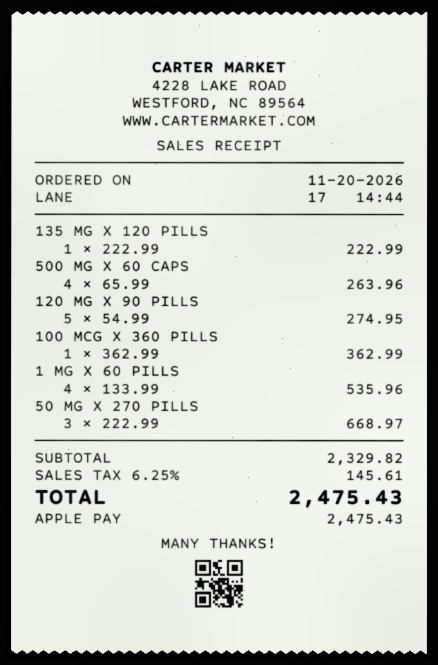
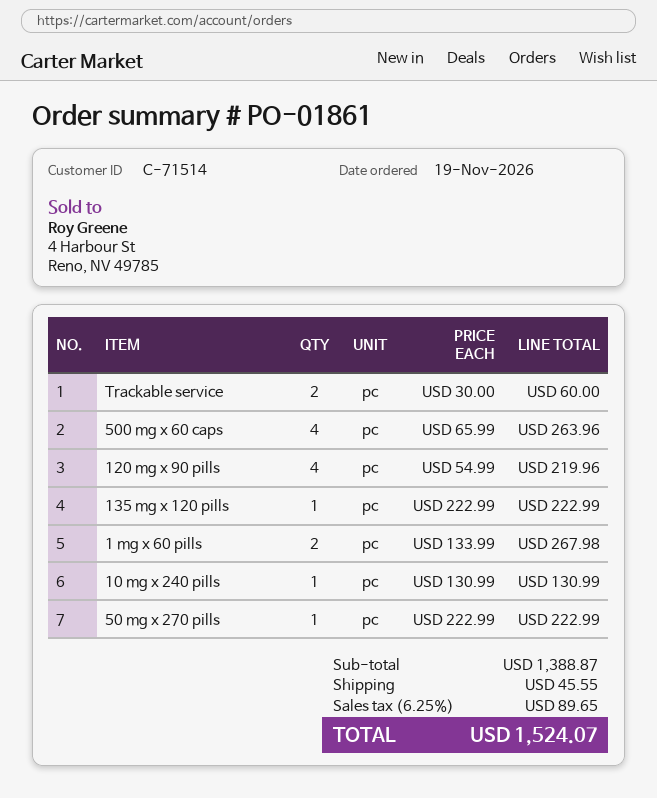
order date: 2026-11-20 -> 2026-11-19
120 MG X 90 PILLS: 5 x 54.99 = 274.95 -> 4 x 54.99 = 219.96
100 MCG X 360 PILLS: 1 x 362.99 = 362.99 -> none
1 MG X 60 PILLS: 4 x 133.99 = 535.96 -> 2 x 133.99 = 267.98
50 MG X 270 PILLS: 3 x 222.99 = 668.97 -> 1 x 222.99 = 222.99
Trackable service: none -> 2 x 30.00 = 60.00
10 mg x 240 pills: none -> 1 x 130.99 = 130.99
subtotal: 2329.82 -> 1388.87
shipping: none -> 45.55
tax: 6.25% = 145.61 -> 6.25% = 89.65
total: 2475.43 -> 1524.07

